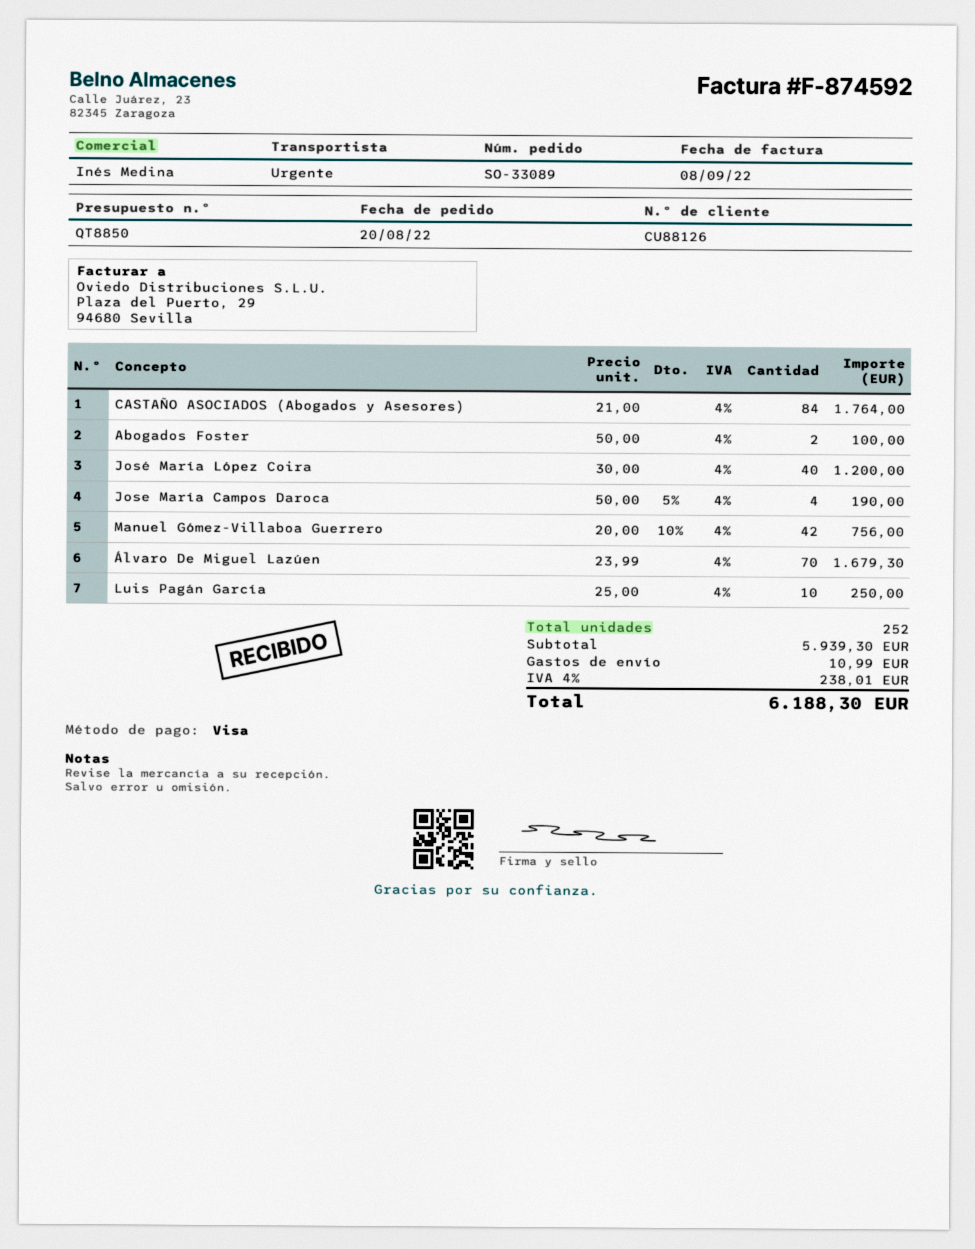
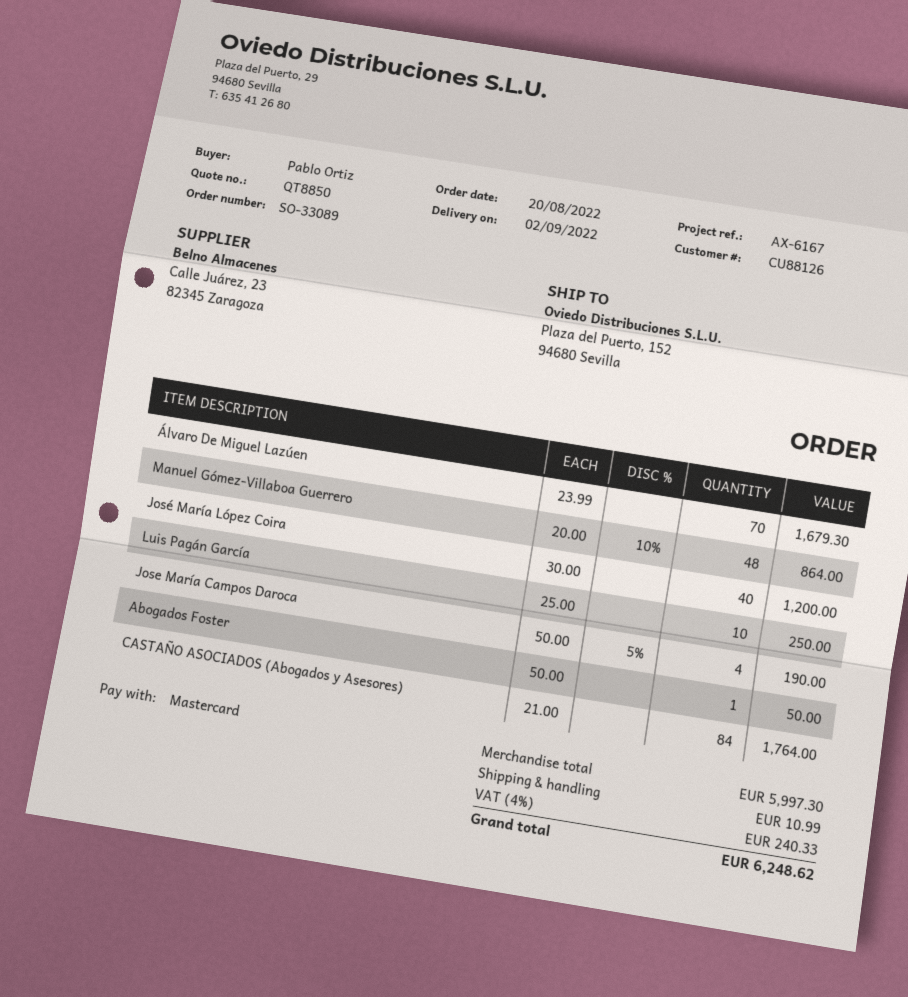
payment method: Visa -> Mastercard
Abogados Foster: 2 x 50.00 = 100.00 -> 1 x 50.00 = 50.00
Manuel Gómez-Villaboa Guerrero: 42 x 20.00 - 10% = 756.00 -> 48 x 20.00 - 10% = 864.00
subtotal: 5939.30 -> 5997.30
tax: 4% = 238.01 -> 4% = 240.33
total: 6188.30 -> 6248.62

